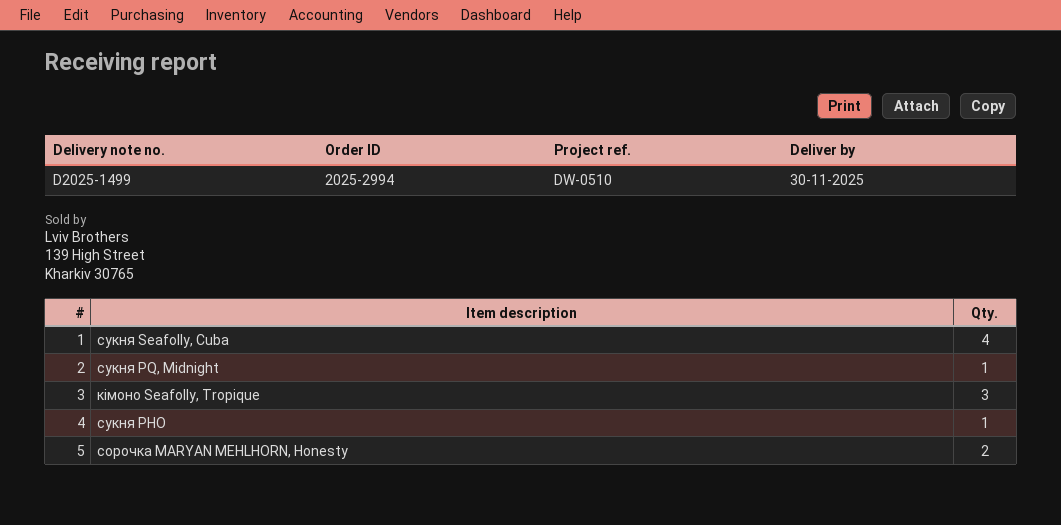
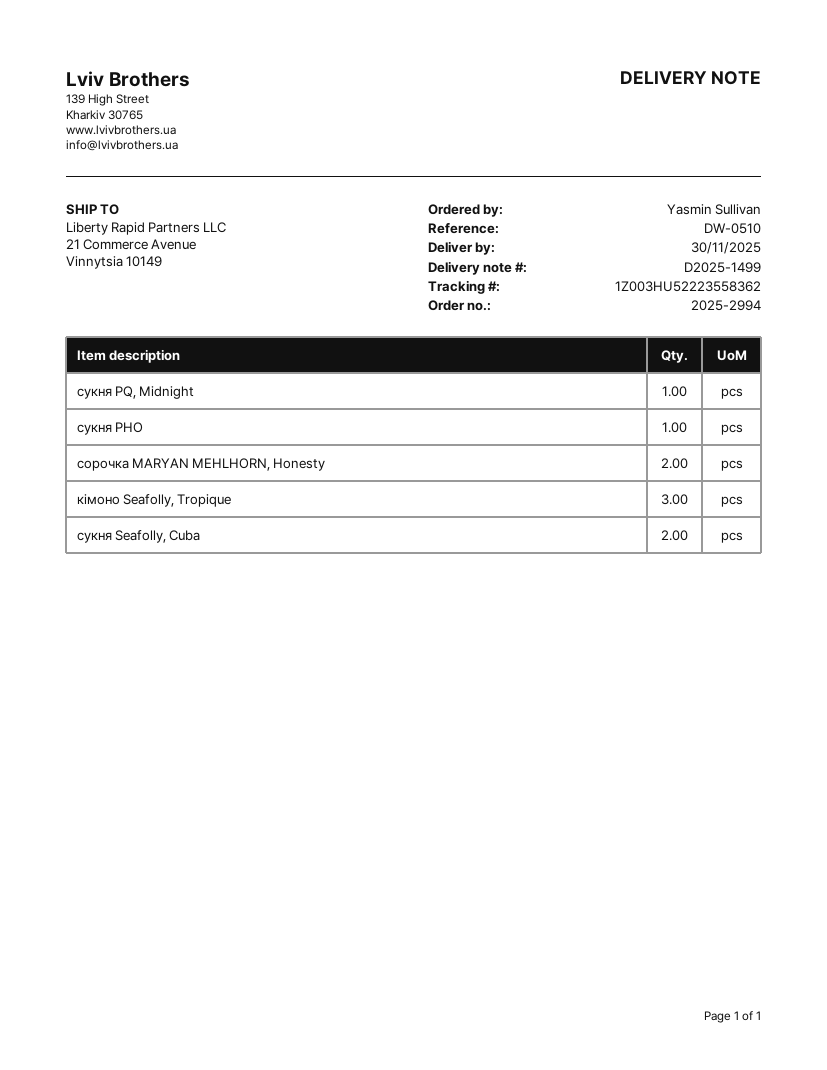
сукня Seafolly, Cuba: 4 -> 2

